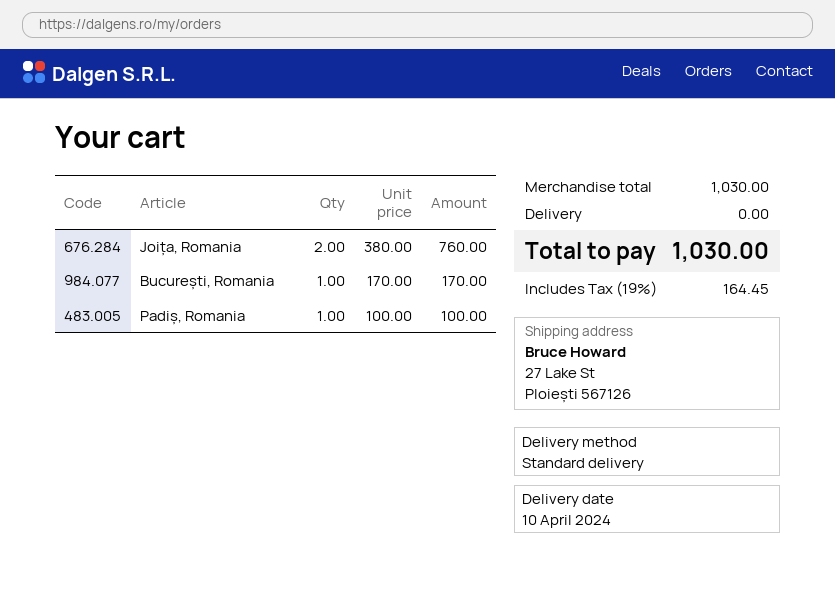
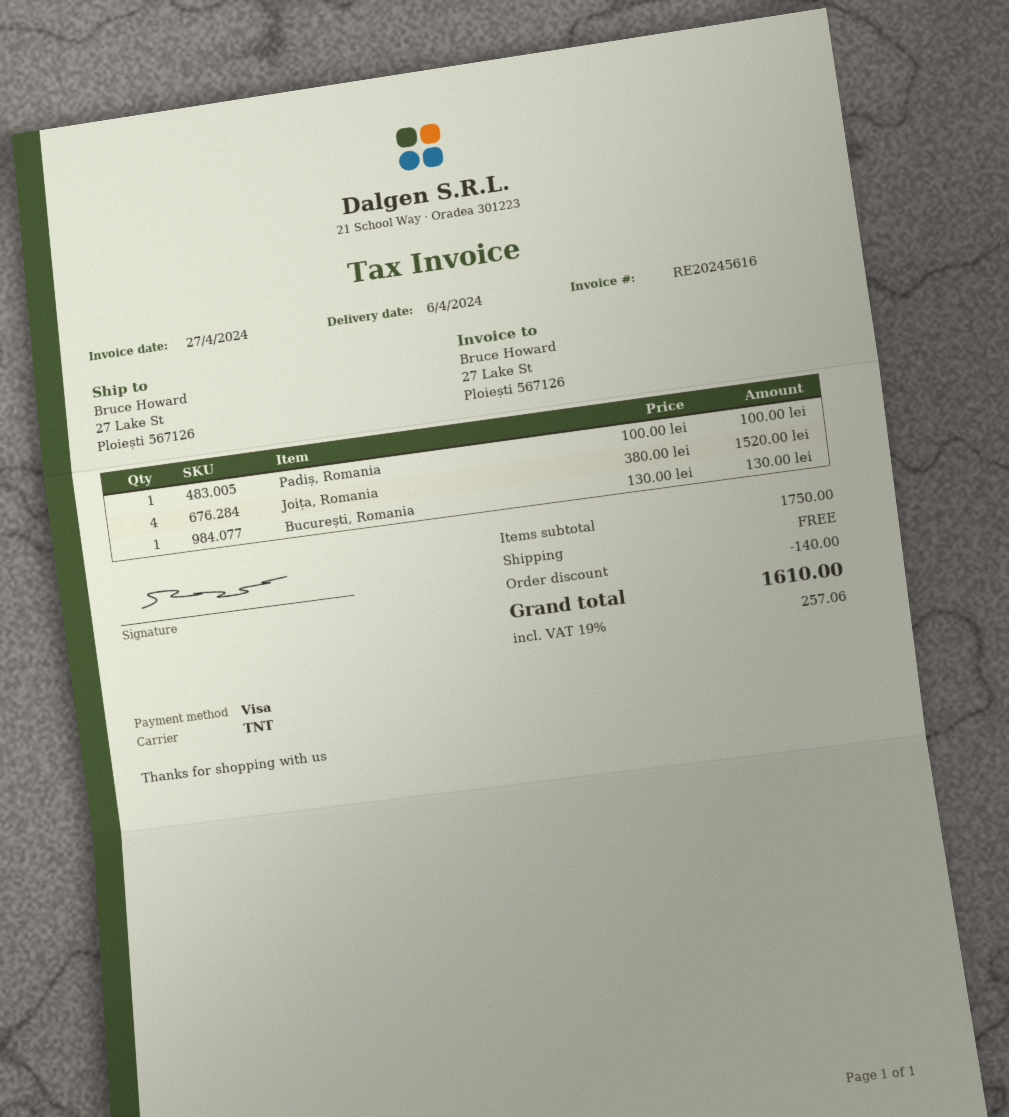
delivery date: 2024-04-10 -> 2024-04-06
shipping method: standard -> TNT
Joița, Romania: 2 x 380.00 = 760.00 -> 4 x 380.00 = 1520.00
București, Romania: 1 x 170.00 = 170.00 -> 1 x 130.00 = 130.00
subtotal: 1030.00 -> 1750.00
discount: none -> 140.00
tax: 19% = 164.45 -> 19% = 257.06
total: 1030.00 -> 1610.00

